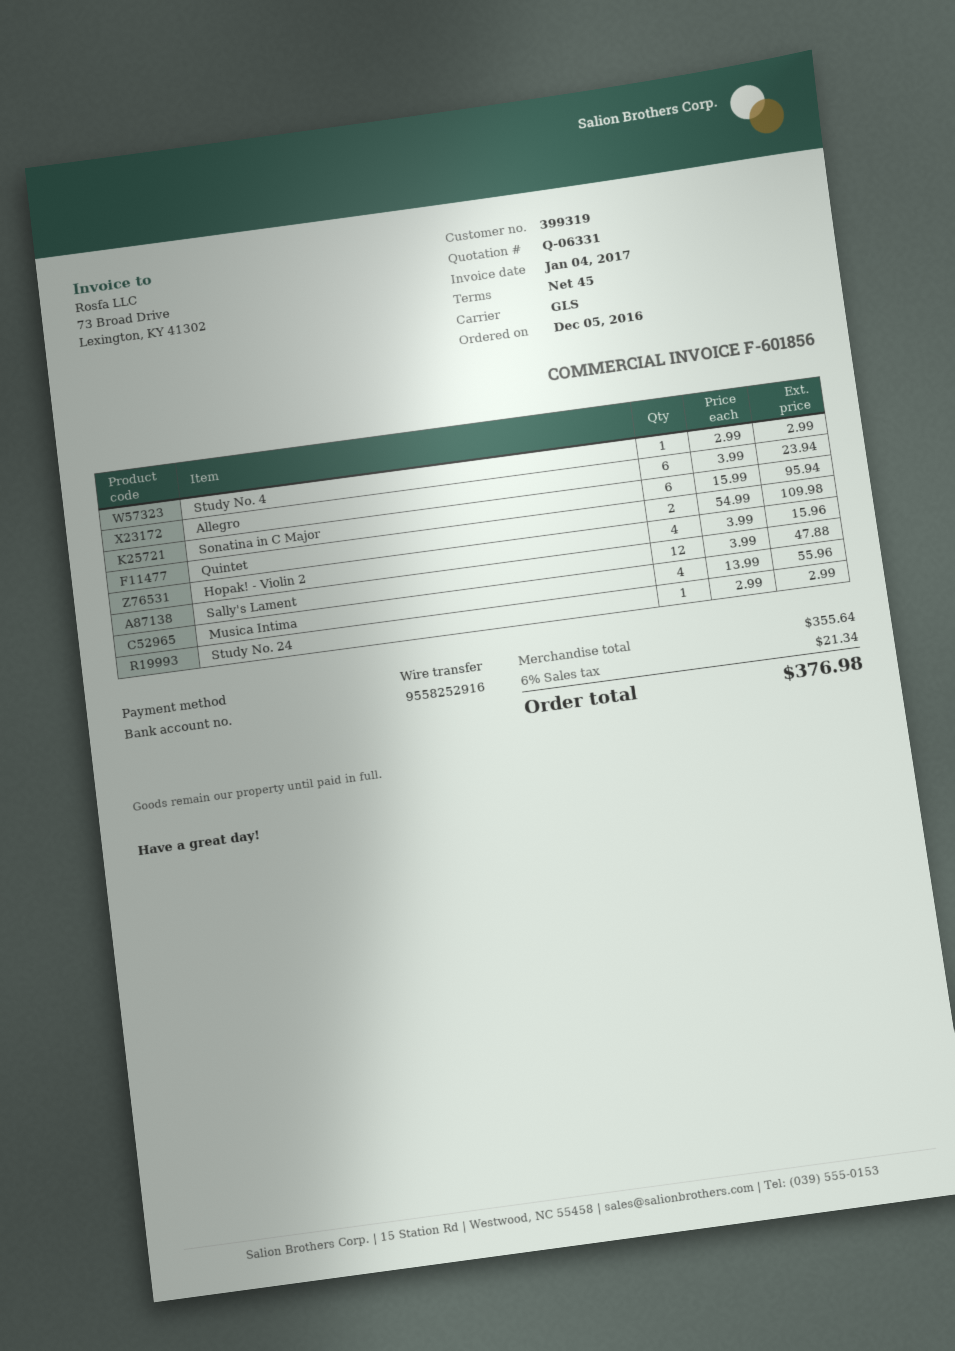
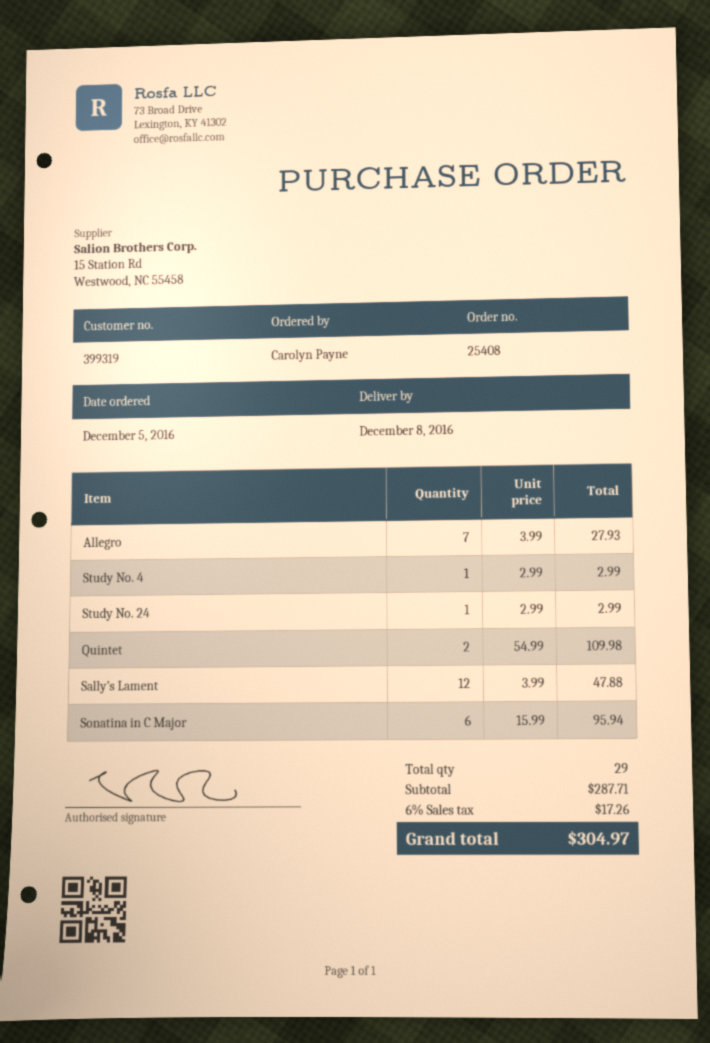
Allegro: 6 x 3.99 = 23.94 -> 7 x 3.99 = 27.93
Hopak! - Violin 2: 4 x 3.99 = 15.96 -> none
Musica Intima: 4 x 13.99 = 55.96 -> none
subtotal: 355.64 -> 287.71
tax: 6% = 21.34 -> 6% = 17.26
total: 376.98 -> 304.97

